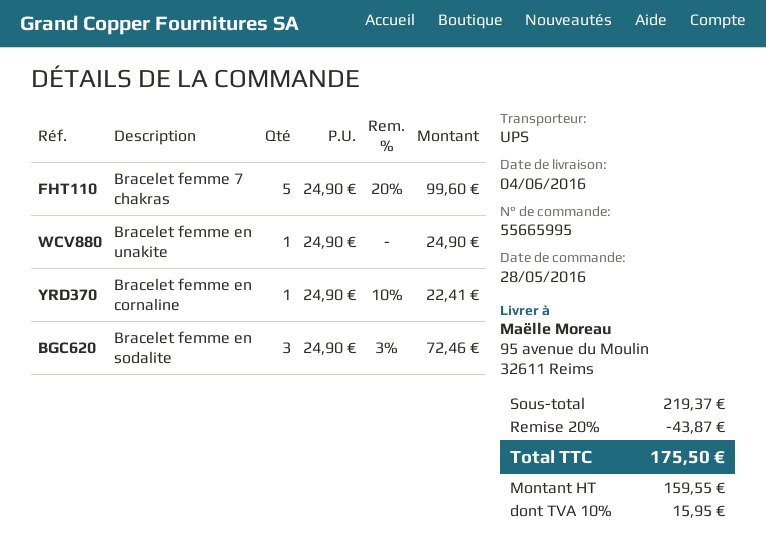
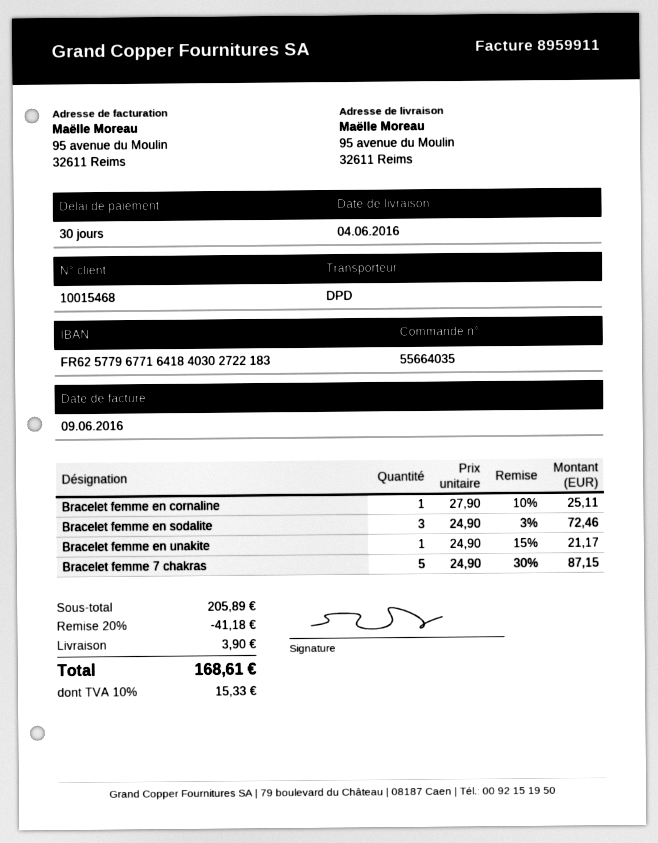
order number: 55665995 -> 55664035
shipping method: UPS -> DPD
Bracelet femme 7 chakras: 5 x 24.90 - 20% = 99.60 -> 5 x 24.90 - 30% = 87.15
Bracelet femme en unakite: 1 x 24.90 = 24.90 -> 1 x 24.90 - 15% = 21.17
Bracelet femme en cornaline: 1 x 24.90 - 10% = 22.41 -> 1 x 27.90 - 10% = 25.11
subtotal: 219.37 -> 205.89
discount: 20% = 43.87 -> 20% = 41.18
shipping: none -> 3.90
tax: 10% = 15.95 -> 10% = 15.33
total: 175.50 -> 168.61

